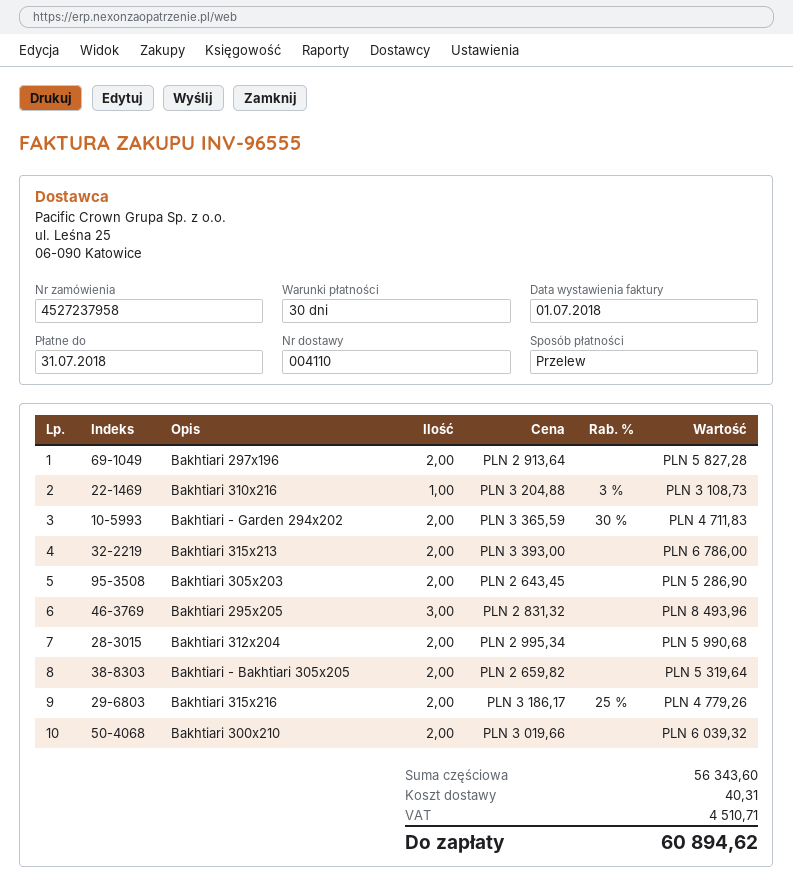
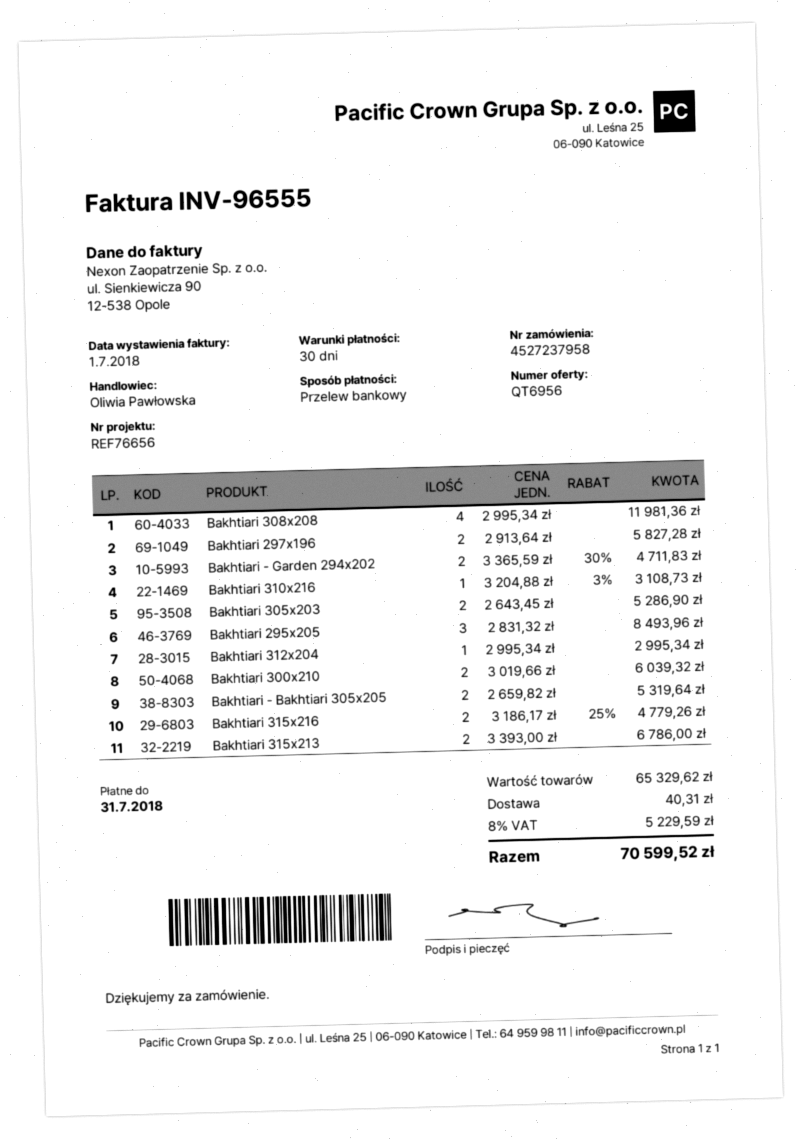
Bakhtiari 312x204: 2 x 2995.34 = 5990.68 -> 1 x 2995.34 = 2995.34
Bakhtiari 308x208: none -> 4 x 2995.34 = 11981.36
subtotal: 56343.60 -> 65329.62
tax: 4510.71 -> 5229.59
total: 60894.62 -> 70599.52

